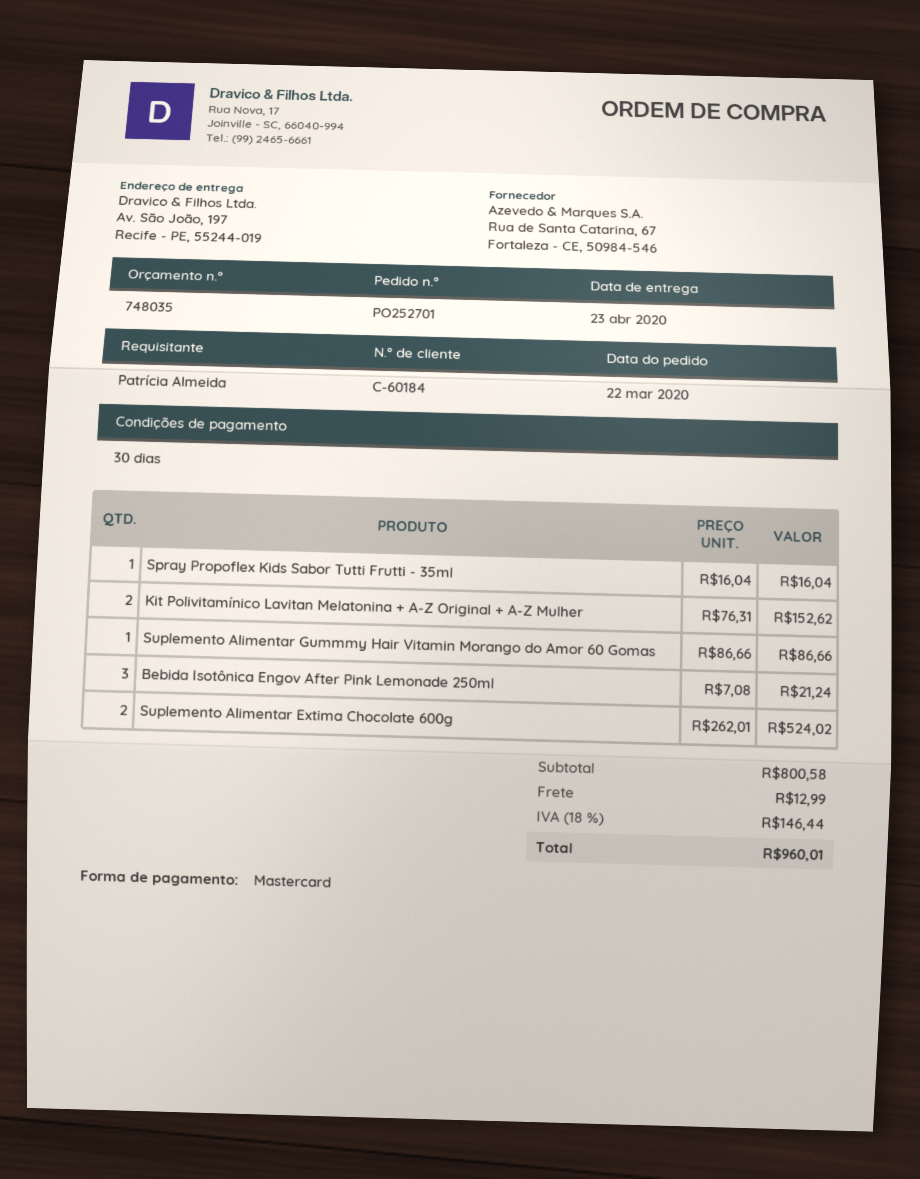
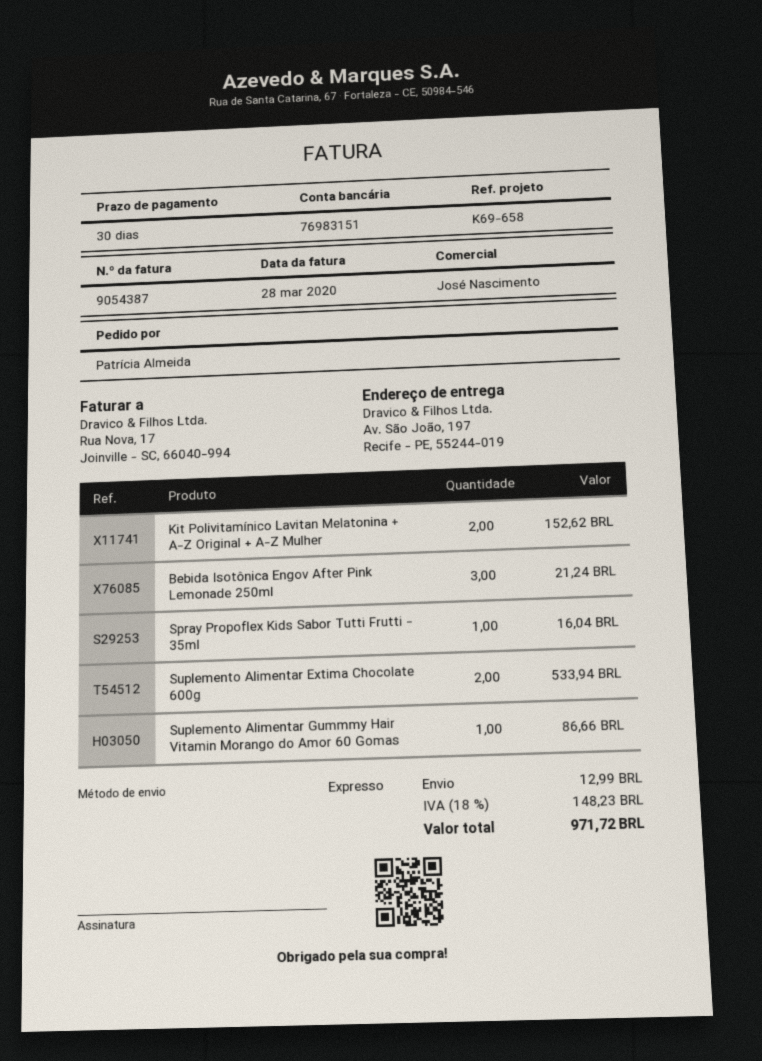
Suplemento Alimentar Extima Chocolate 600g: 2 for 524.02 -> 2 for 533.94
tax: 18% = 146.44 -> 18% = 148.23
total: 960.01 -> 971.72

